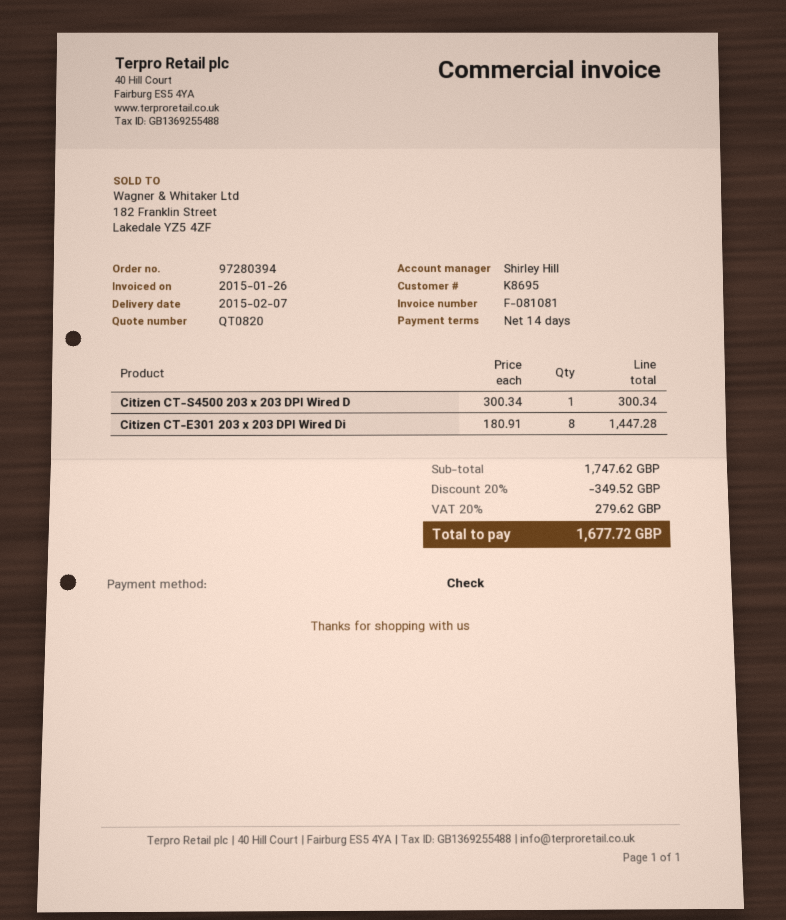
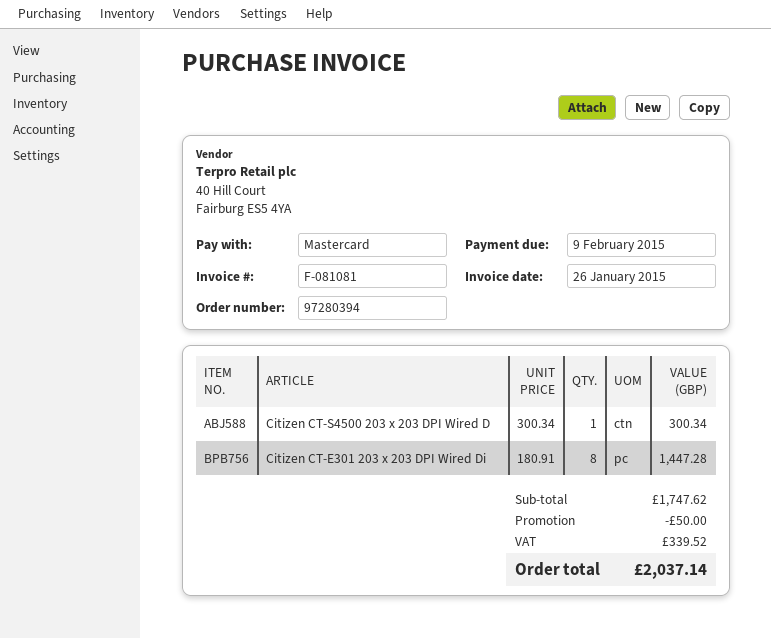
payment method: cheque -> Mastercard
discount: 349.52 -> 50.00
tax: 279.62 -> 339.52
total: 1677.72 -> 2037.14

